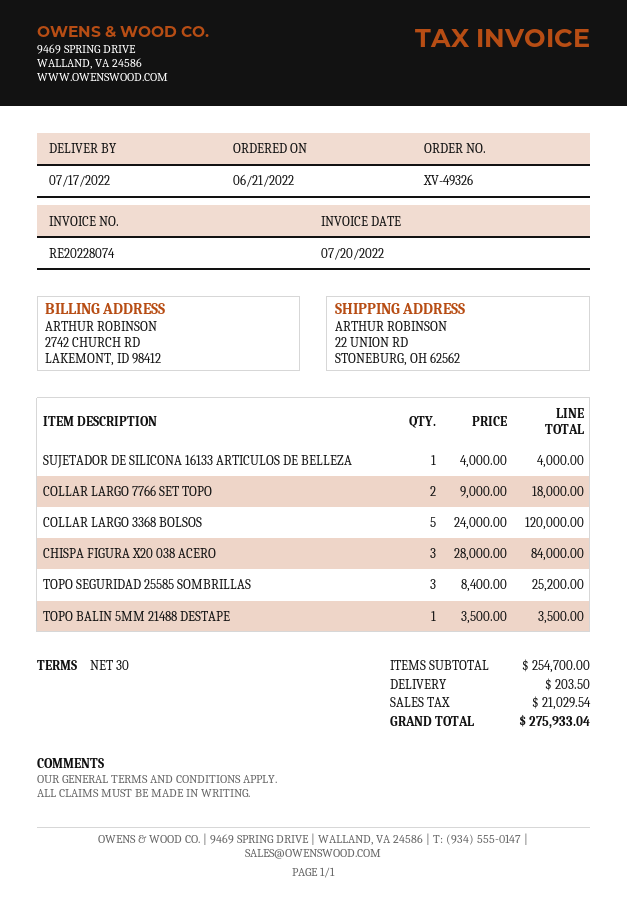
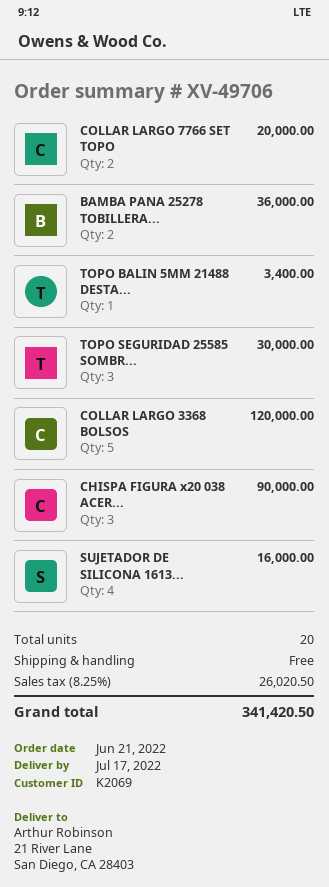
order number: XV-49326 -> XV-49706
ship to: 22 UNION RD, STONEBURG, OH 62562 -> 21 River Lane, San Diego, CA 28403
SUJETADOR DE SILICONA 16133 ARTICULOS DE BELLEZA: 1 for 4000.00 -> 4 for 16000.00
COLLAR LARGO 7766 SET TOPO: 2 for 18000.00 -> 2 for 20000.00
CHISPA FIGURA X20 038 ACERO: 3 for 84000.00 -> 3 for 90000.00
TOPO SEGURIDAD 25585 SOMBRILLAS: 3 for 25200.00 -> 3 for 30000.00
TOPO BALIN 5MM 21488 DESTAPE: 1 for 3500.00 -> 1 for 3400.00
BAMBA PANA 25278 TOBILLERA...: none -> 2 for 36000.00
shipping: 203.50 -> 0.00
tax: 21029.54 -> 26020.50
total: 275933.04 -> 341420.50

